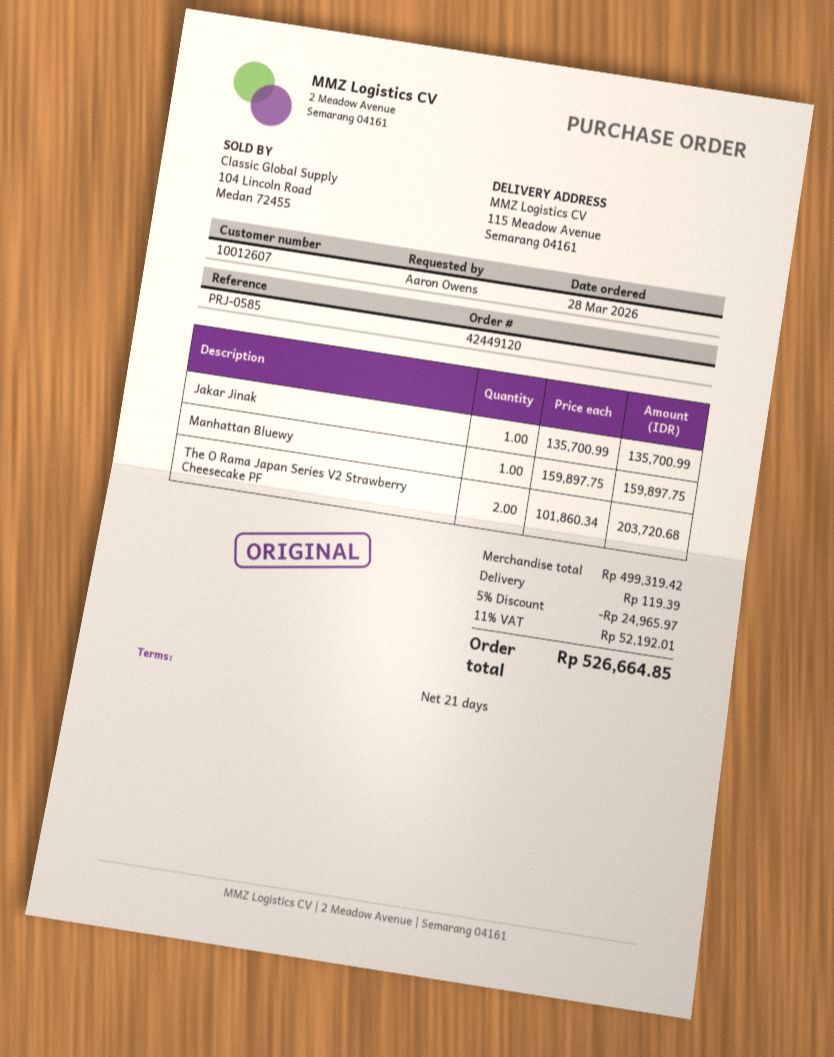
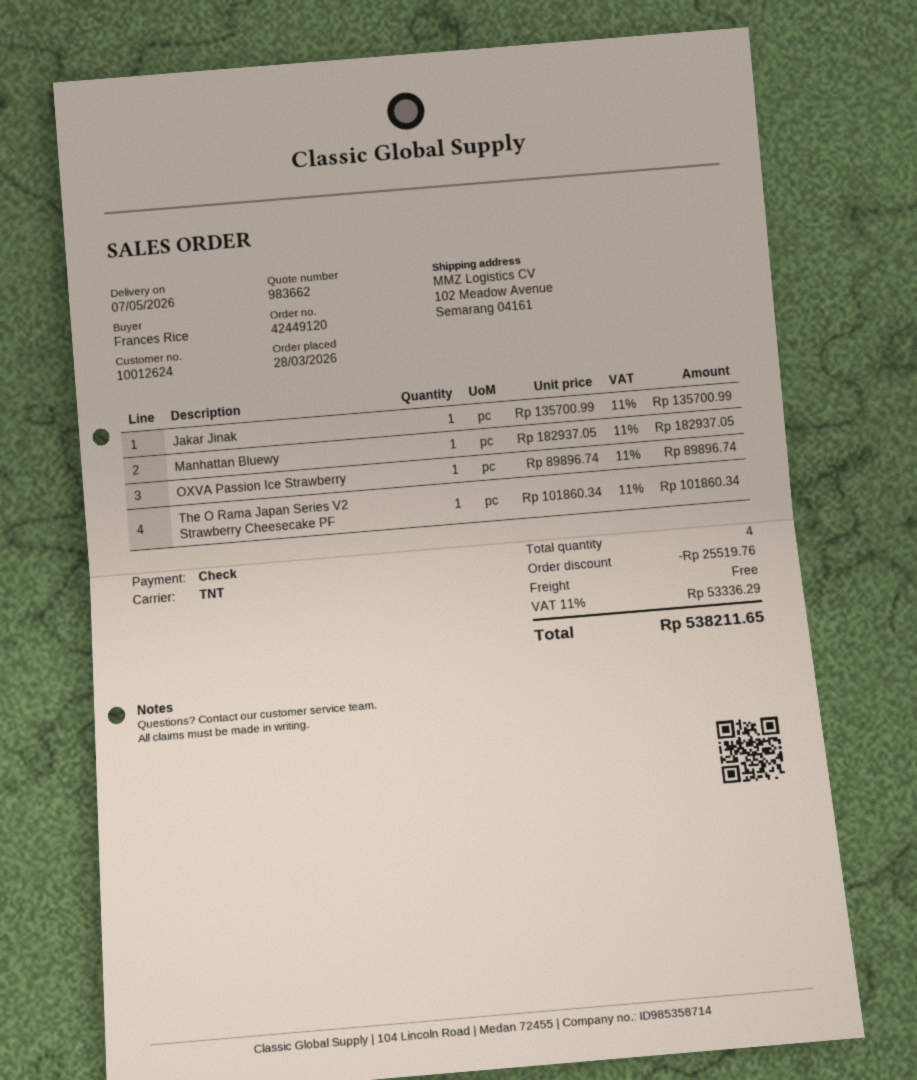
customer number: 10012607 -> 10012624
ordered by: Aaron Owens -> Frances Rice
ship to: 115 Meadow Avenue, Semarang 04161 -> 102 Meadow Avenue, Semarang 04161
Manhattan Bluewy: 1 x 159897.75 = 159897.75 -> 1 x 182937.05 = 182937.05
The O Rama Japan Series V2 Strawberry Cheesecake PF: 2 x 101860.34 = 203720.68 -> 1 x 101860.34 = 101860.34
OXVA Passion Ice Strawberry: none -> 1 x 89896.74 = 89896.74
discount: 24965.97 -> 25519.76
shipping: 119.39 -> 0.00
tax: 11% = 52192.01 -> 11% = 53336.29
total: 526664.85 -> 538211.65

